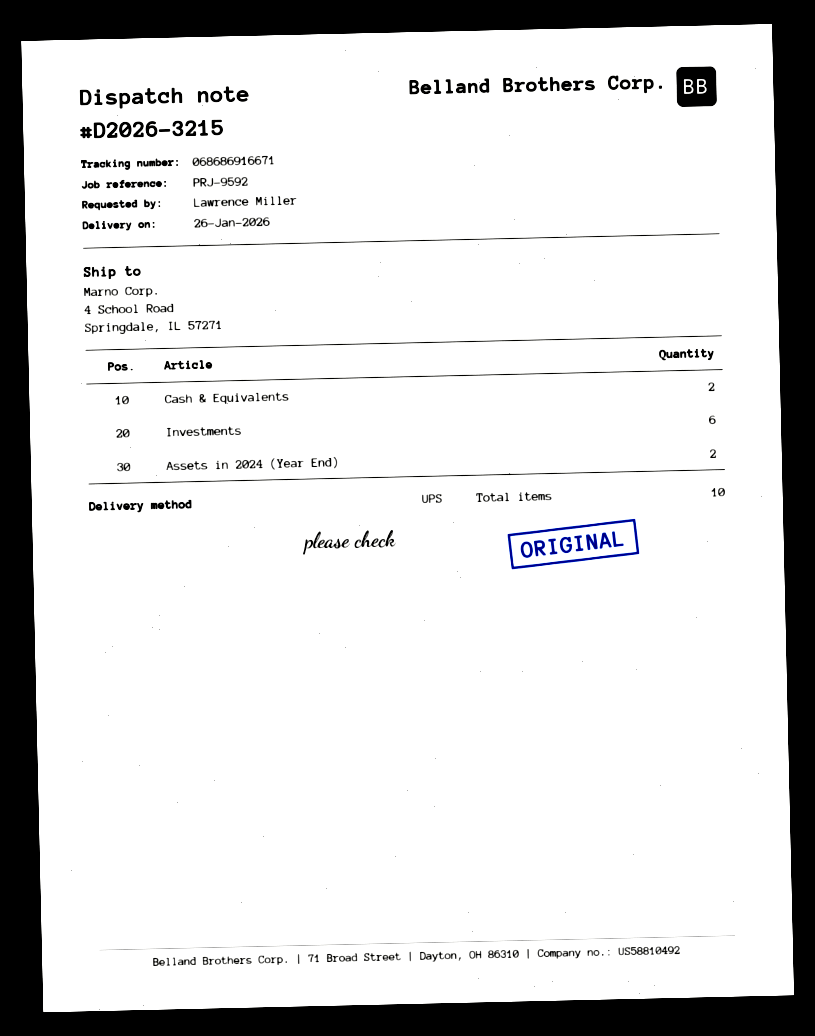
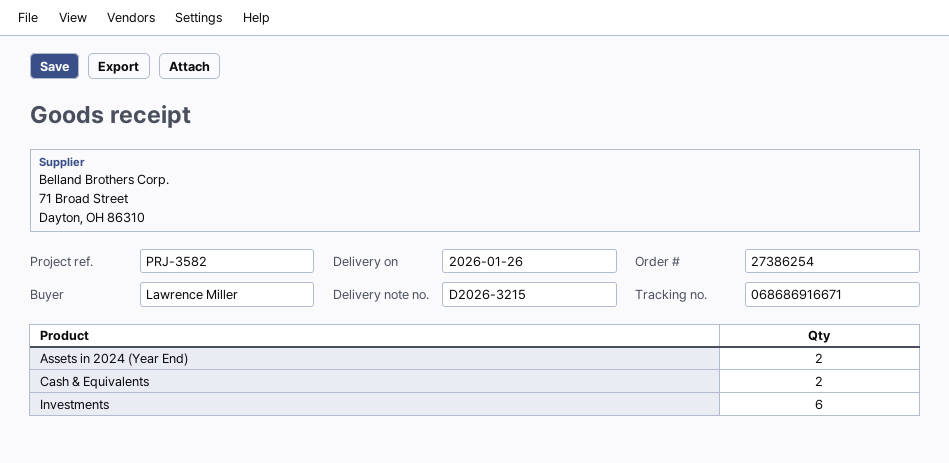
reference: PRJ-9592 -> PRJ-3582

